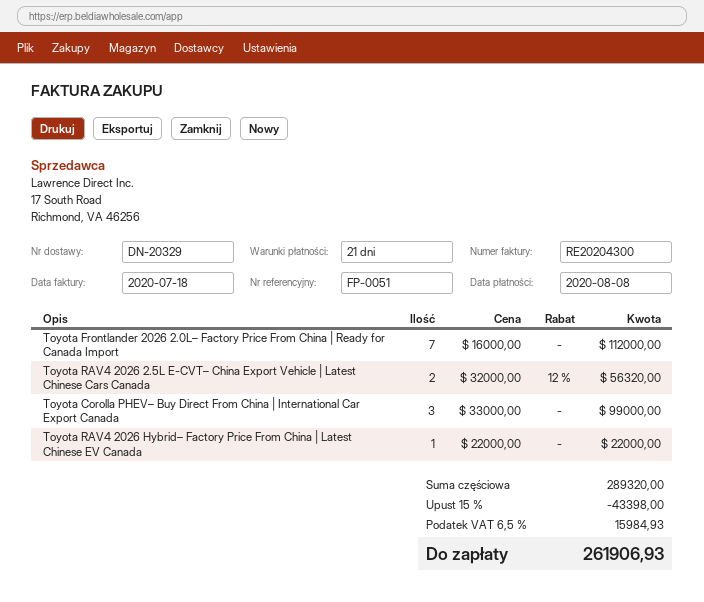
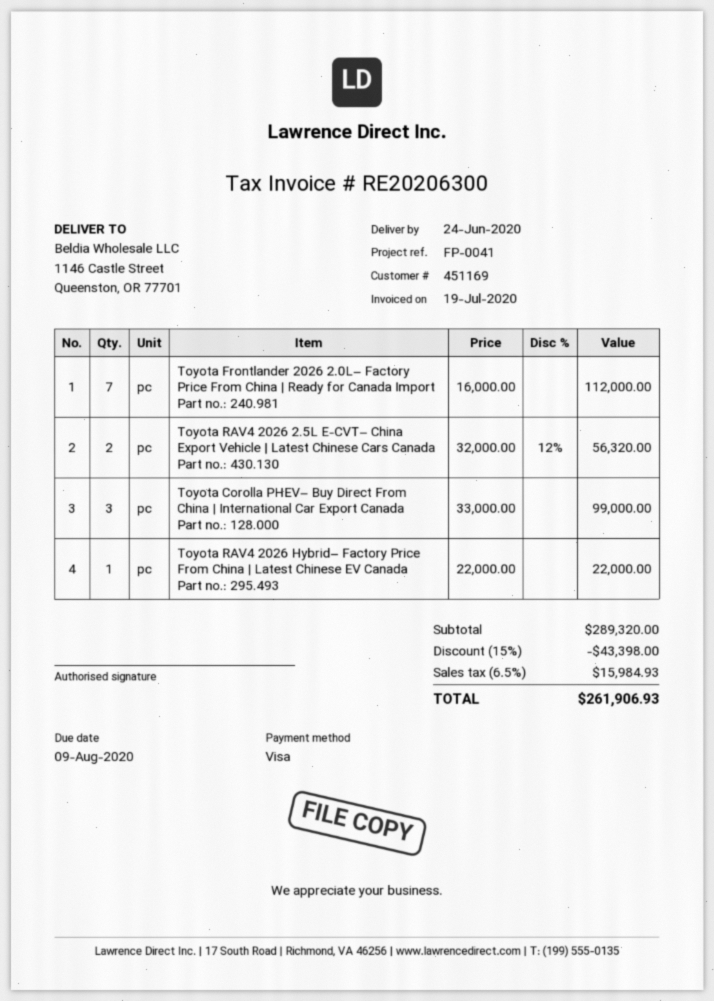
invoice number: RE20204300 -> RE20206300
invoice date: 2020-07-18 -> 2020-07-19
due date: 2020-08-08 -> 2020-08-09
reference: FP-0051 -> FP-0041

